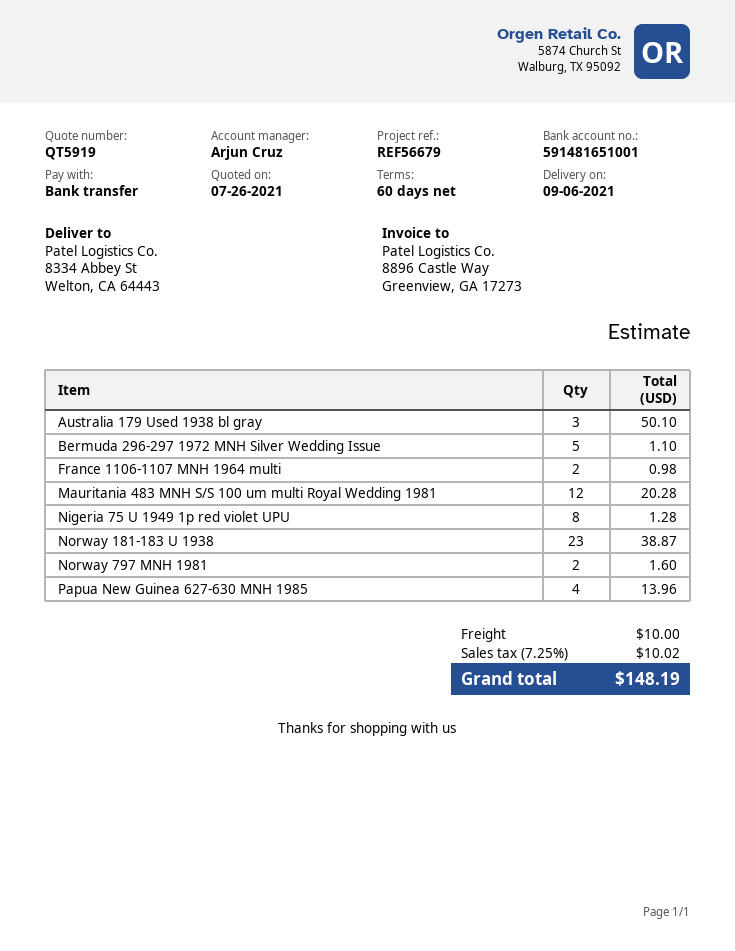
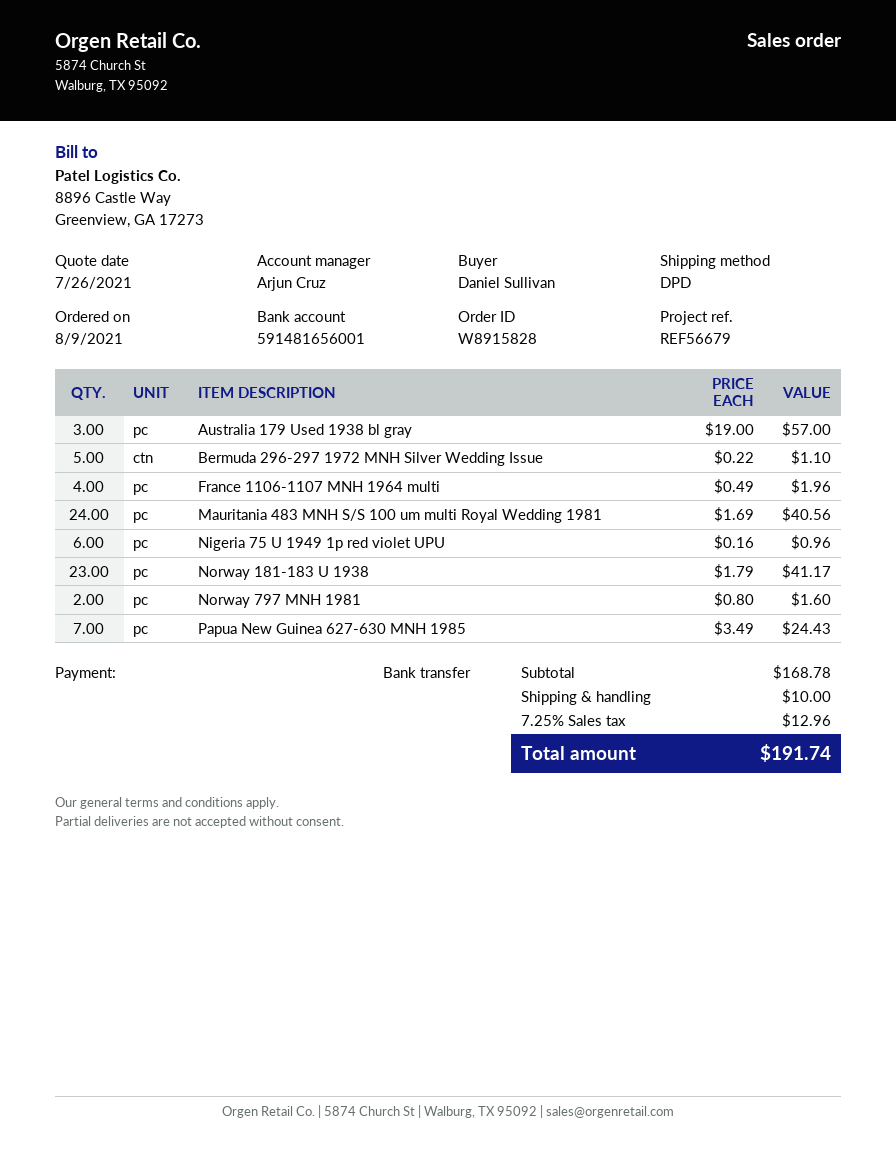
bank account: 591481651001 -> 591481656001
Australia 179 Used 1938 bl gray: 3 for 50.10 -> 3 for 57.00
France 1106-1107 MNH 1964 multi: 2 for 0.98 -> 4 for 1.96
Mauritania 483 MNH S/S 100 um multi Royal Wedding 1981: 12 for 20.28 -> 24 for 40.56
Nigeria 75 U 1949 1p red violet UPU: 8 for 1.28 -> 6 for 0.96
Norway 181-183 U 1938: 23 for 38.87 -> 23 for 41.17
Papua New Guinea 627-630 MNH 1985: 4 for 13.96 -> 7 for 24.43
tax: 7.25% = 10.02 -> 7.25% = 12.96
total: 148.19 -> 191.74

